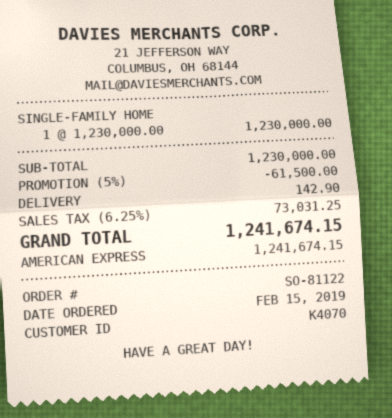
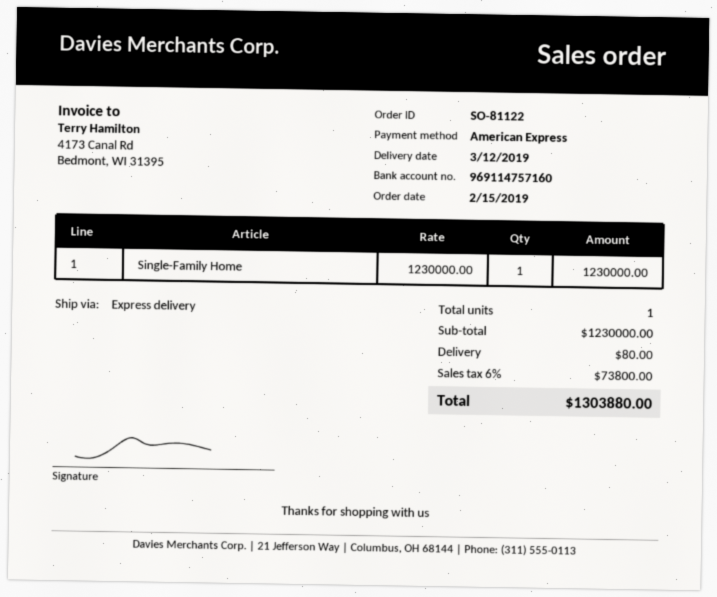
discount: 5% = 61500.00 -> none
shipping: 142.90 -> 80.00
tax: 6.25% = 73031.25 -> 6% = 73800.00
total: 1241674.15 -> 1303880.00

